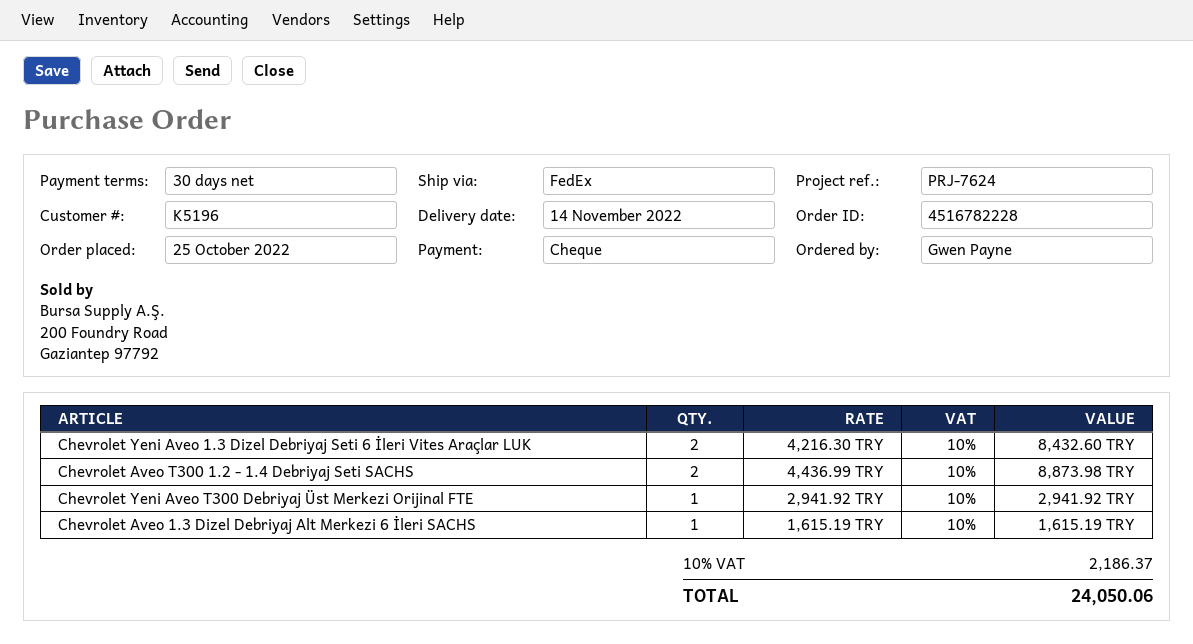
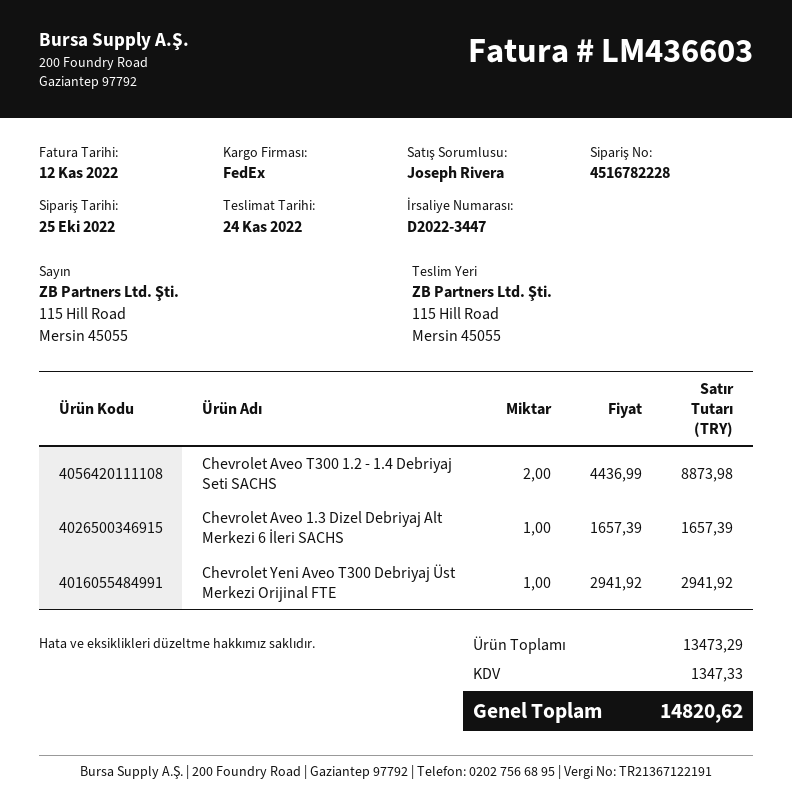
delivery date: 2022-11-14 -> 2022-11-24
Chevrolet Yeni Aveo 1.3 Dizel Debriyaj Seti 6 İleri Vites Araçlar LUK: 2 x 4216.30 = 8432.60 -> none
Chevrolet Aveo 1.3 Dizel Debriyaj Alt Merkezi 6 İleri SACHS: 1 x 1615.19 = 1615.19 -> 1 x 1657.39 = 1657.39
tax: 2186.37 -> 1347.33
total: 24050.06 -> 14820.62

